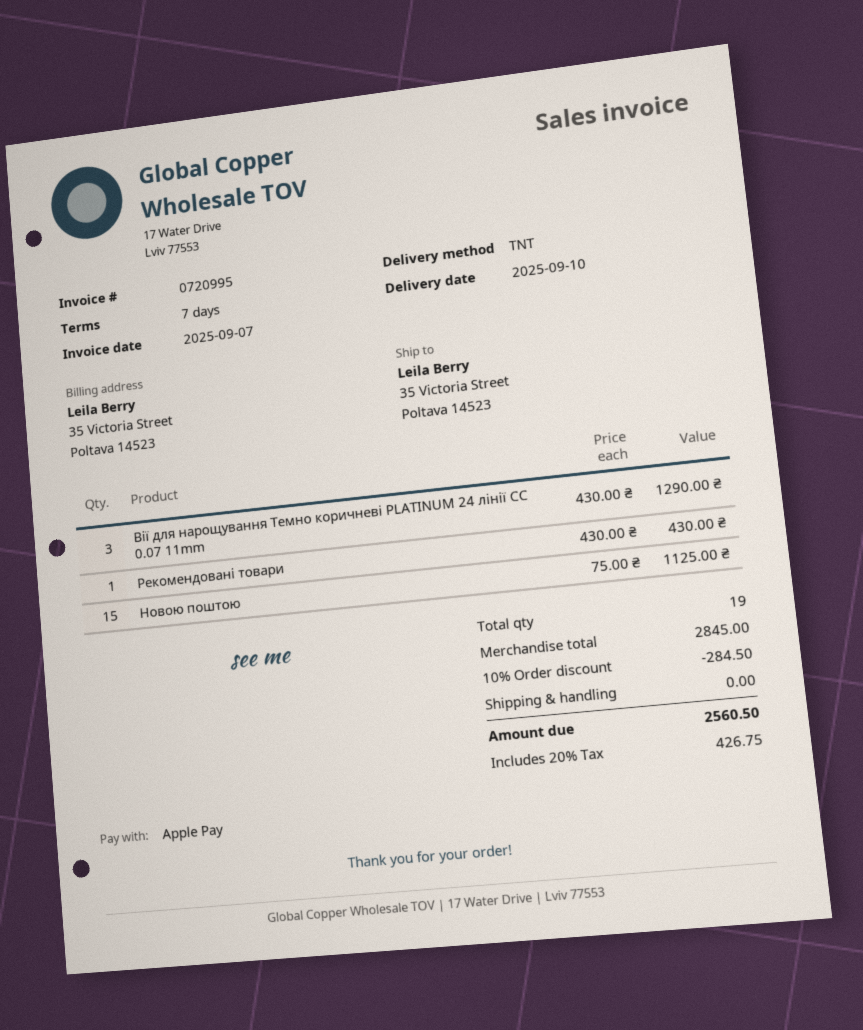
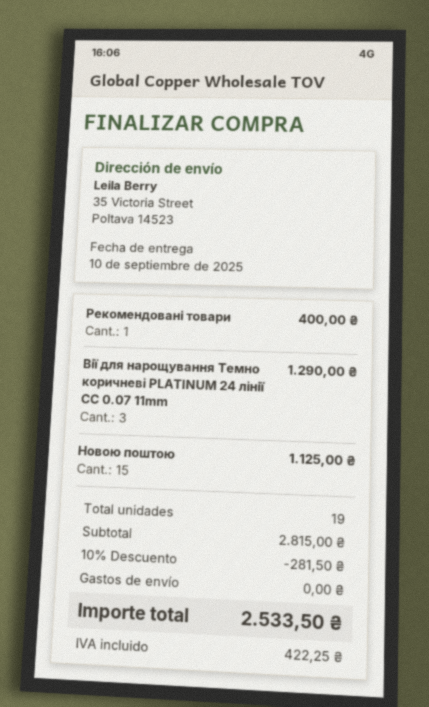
Рекомендовані товари: 1 for 430.00 -> 1 for 400.00
subtotal: 2845.00 -> 2815.00
discount: 10% = 284.50 -> 10% = 281.50
tax: 426.75 -> 422.25
total: 2560.50 -> 2533.50

